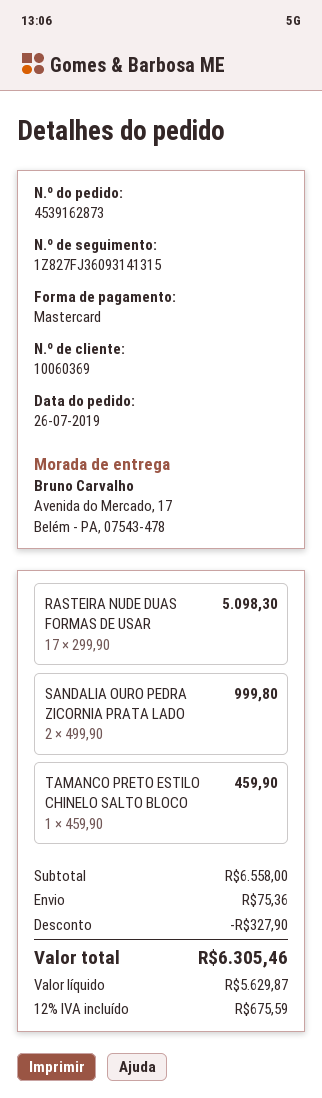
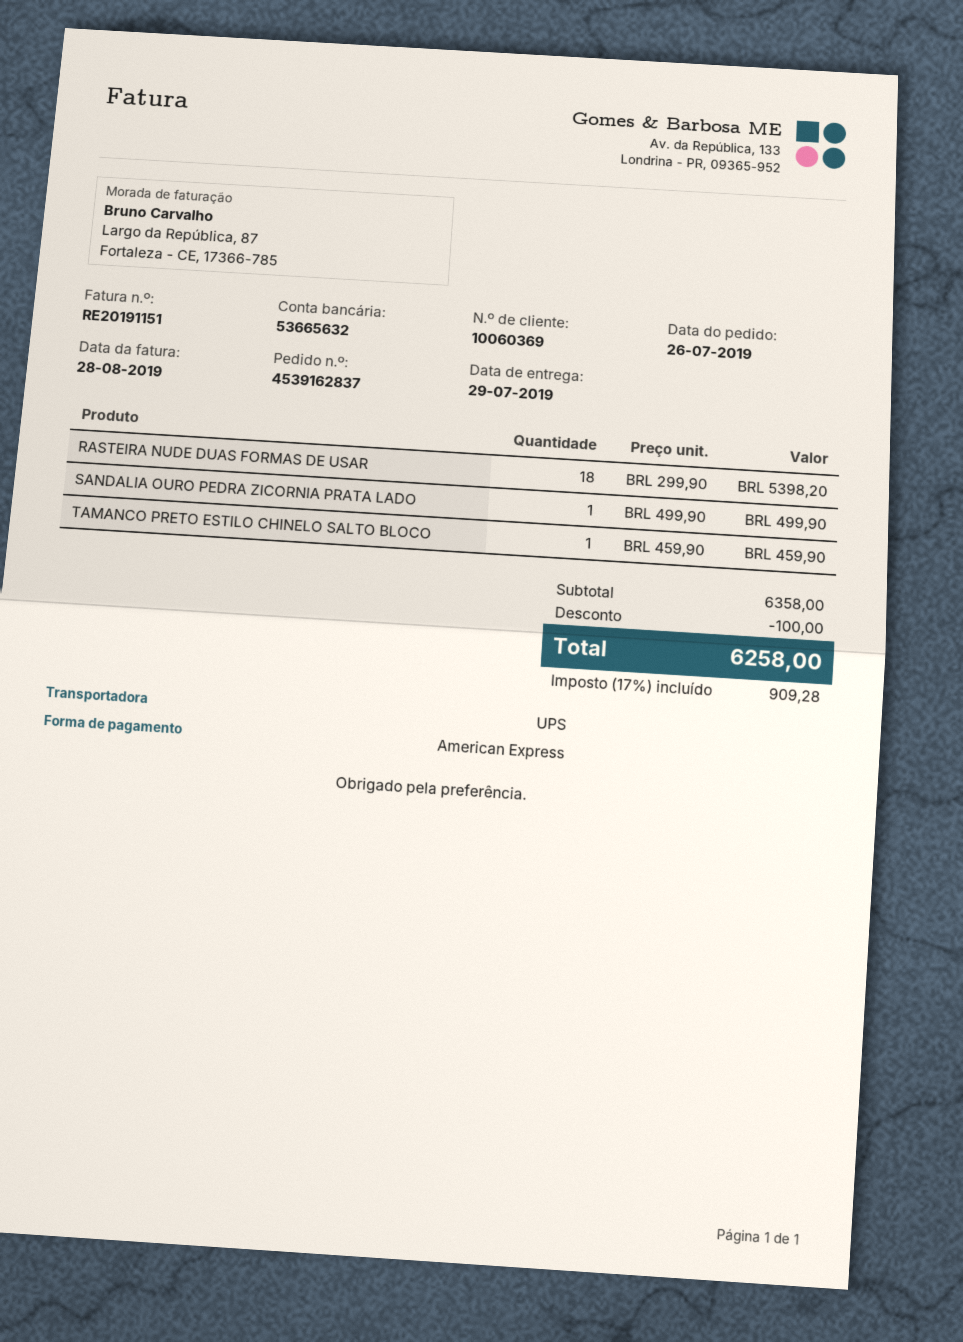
order number: 4539162873 -> 4539162837
payment method: Mastercard -> American Express
RASTEIRA NUDE DUAS FORMAS DE USAR: 17 x 299.90 = 5098.30 -> 18 x 299.90 = 5398.20
SANDALIA OURO PEDRA ZICORNIA PRATA LADO: 2 x 499.90 = 999.80 -> 1 x 499.90 = 499.90
subtotal: 6558.00 -> 6358.00
discount: 327.90 -> 100.00
shipping: 75.36 -> none
tax: 12% = 675.59 -> 17% = 909.28
total: 6305.46 -> 6258.00

